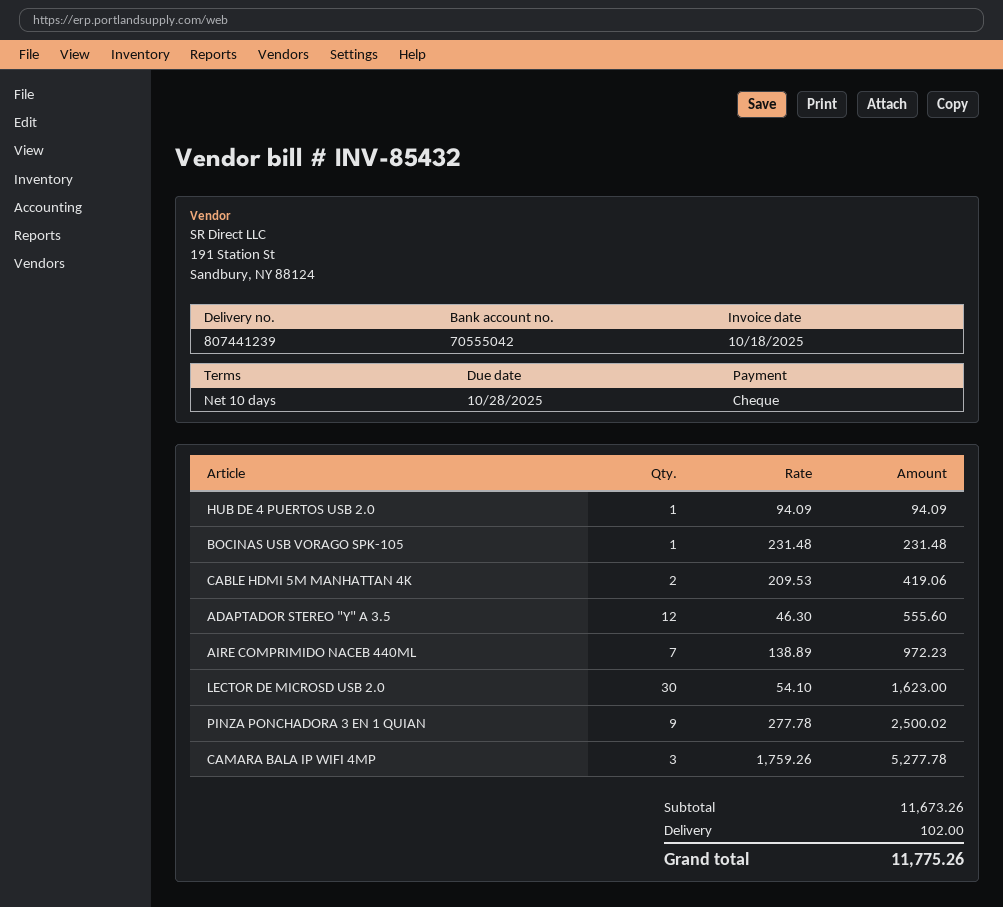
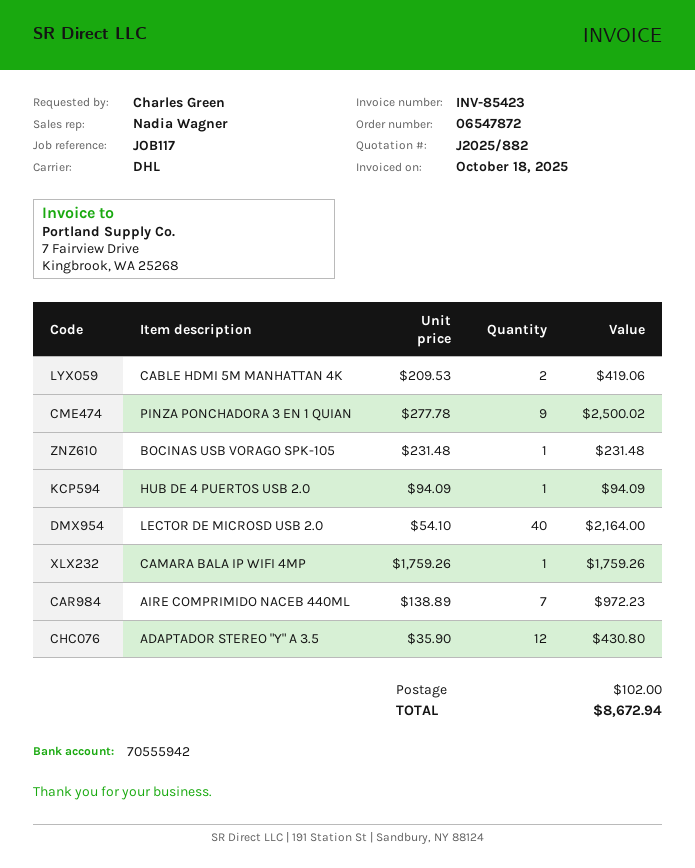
invoice number: INV-85432 -> INV-85423
bank account: 70555042 -> 70555942
ADAPTADOR STEREO "Y" A 3.5: 12 x 46.30 = 555.60 -> 12 x 35.90 = 430.80
LECTOR DE MICROSD USB 2.0: 30 x 54.10 = 1623.00 -> 40 x 54.10 = 2164.00
CAMARA BALA IP WIFI 4MP: 3 x 1759.26 = 5277.78 -> 1 x 1759.26 = 1759.26
total: 11775.26 -> 8672.94

